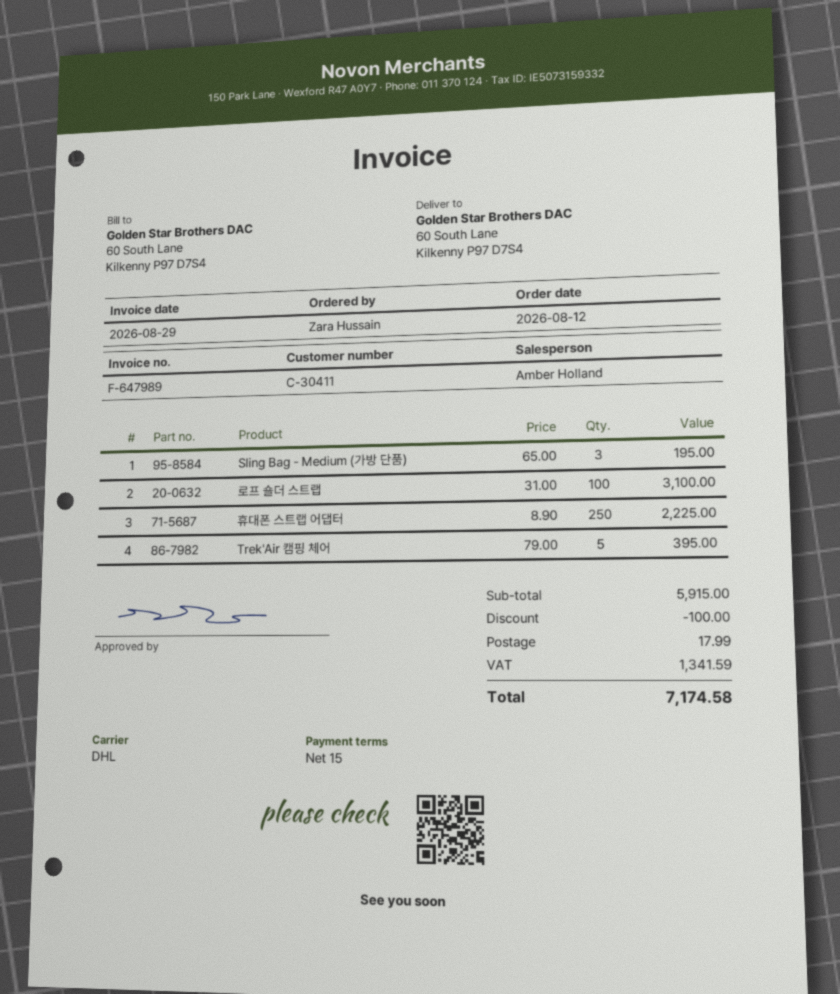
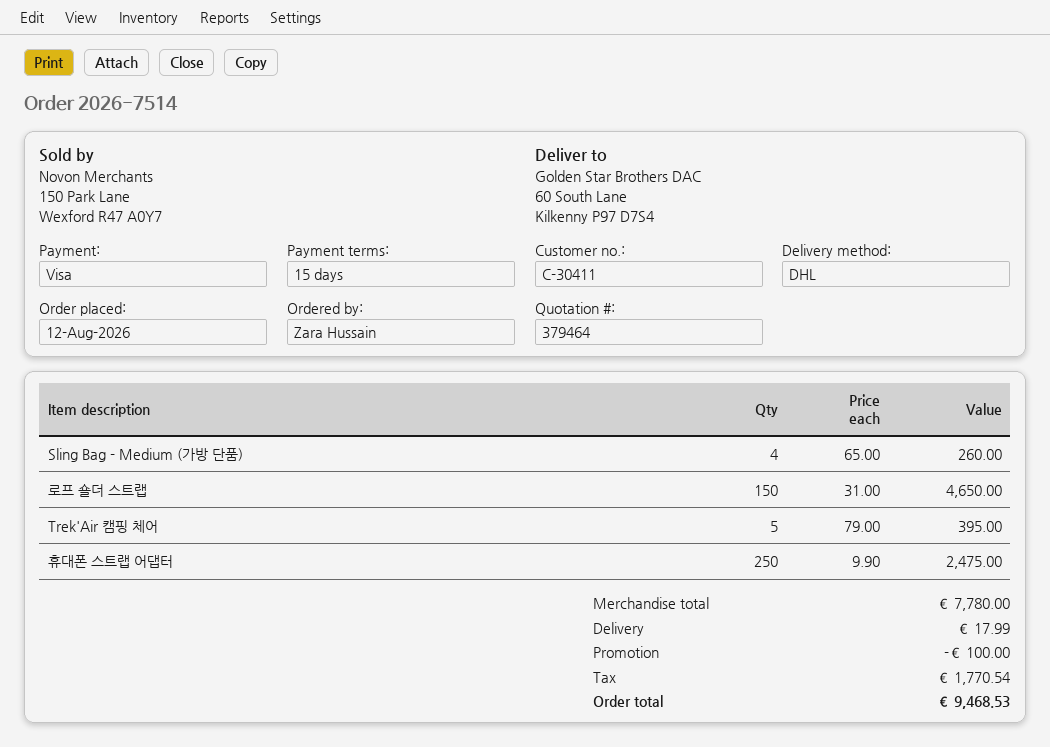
Sling Bag - Medium (가방 단품): 3 x 65.00 = 195.00 -> 4 x 65.00 = 260.00
로프 숄더 스트랩: 100 x 31.00 = 3100.00 -> 150 x 31.00 = 4650.00
휴대폰 스트랩 어댑터: 250 x 8.90 = 2225.00 -> 250 x 9.90 = 2475.00
subtotal: 5915.00 -> 7780.00
tax: 1341.59 -> 1770.54
total: 7174.58 -> 9468.53

